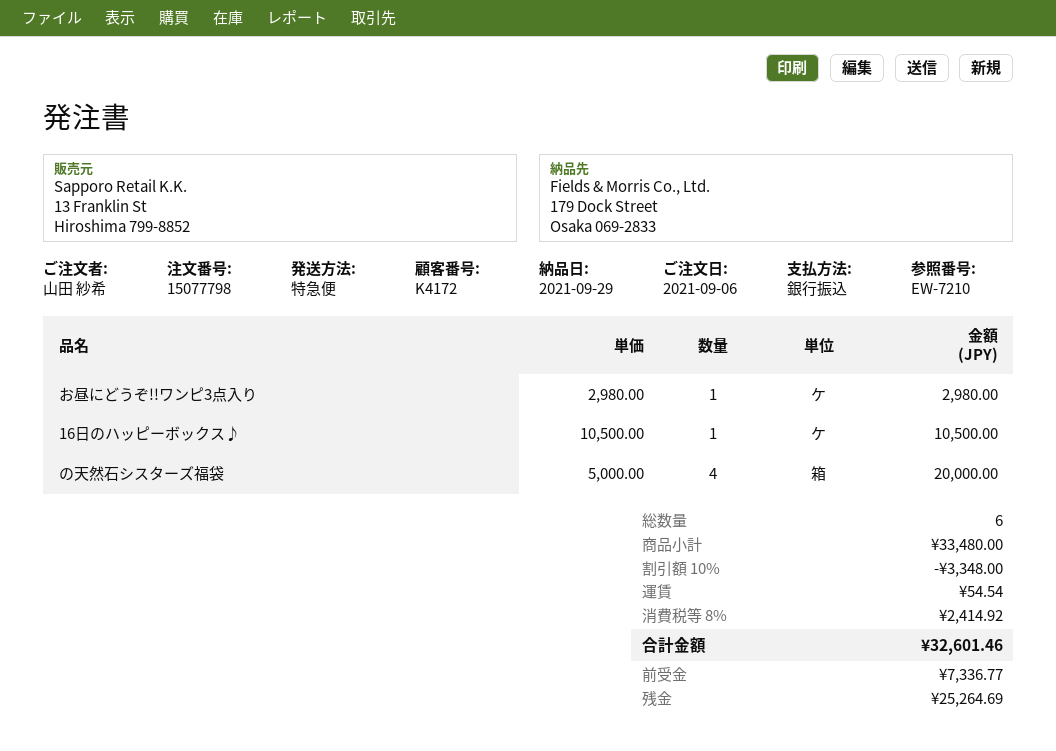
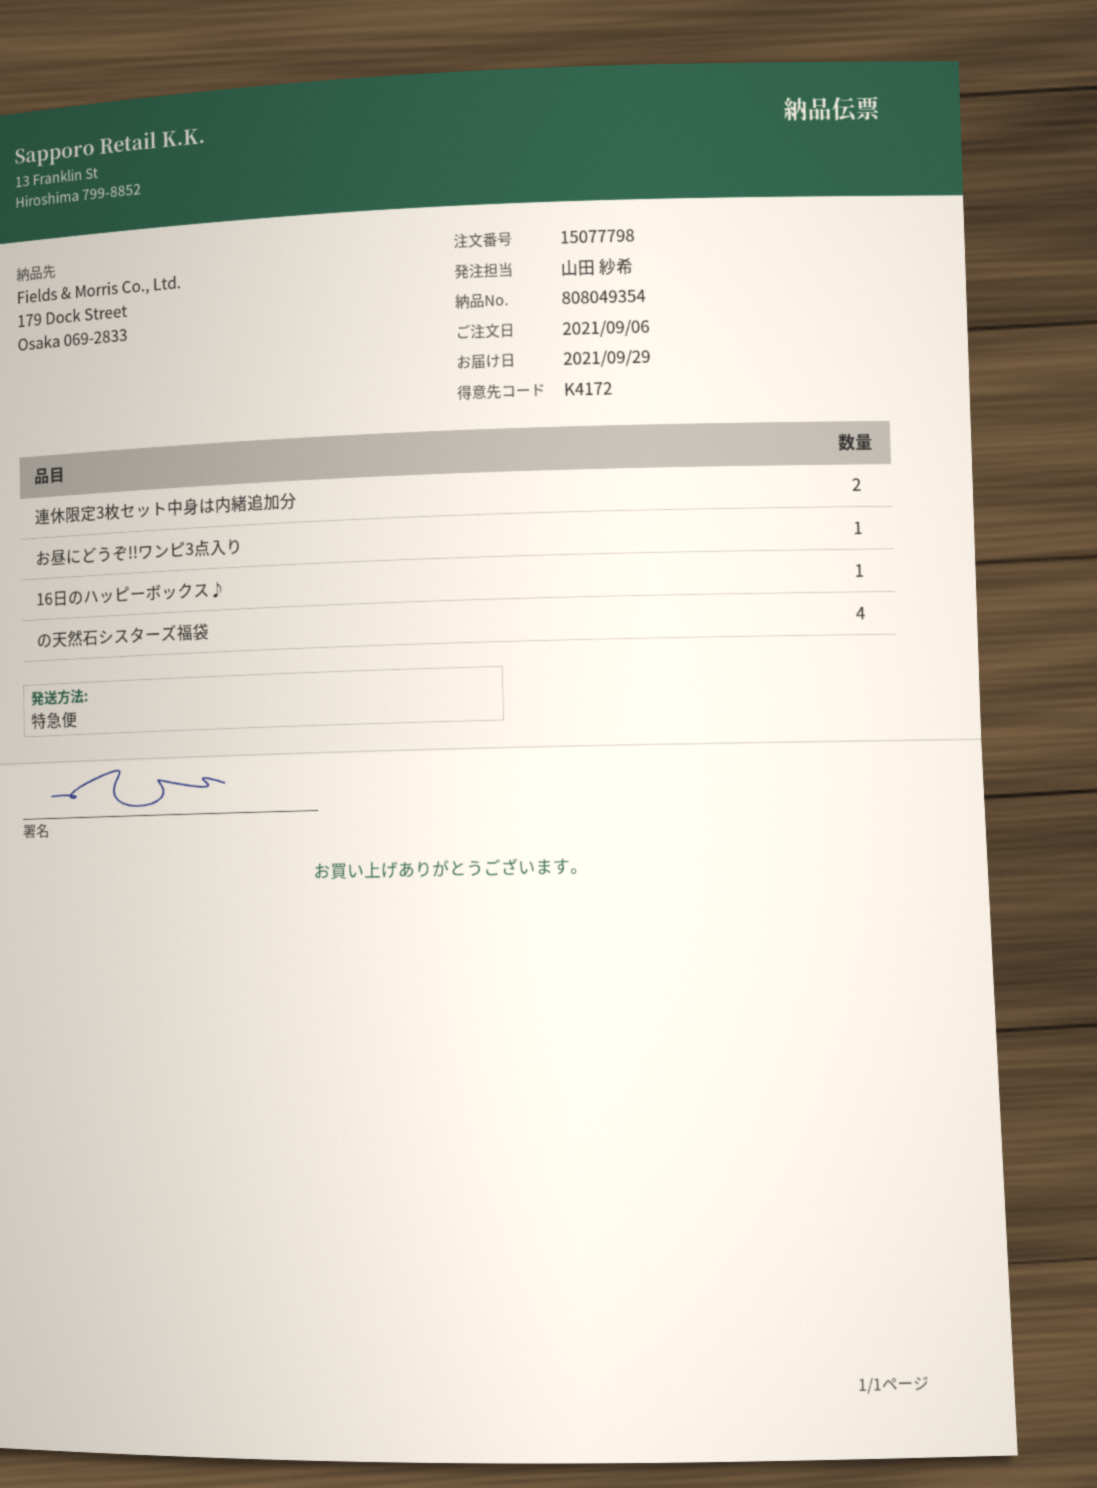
連休限定3枚セット中身は内緒追加分: none -> 2

